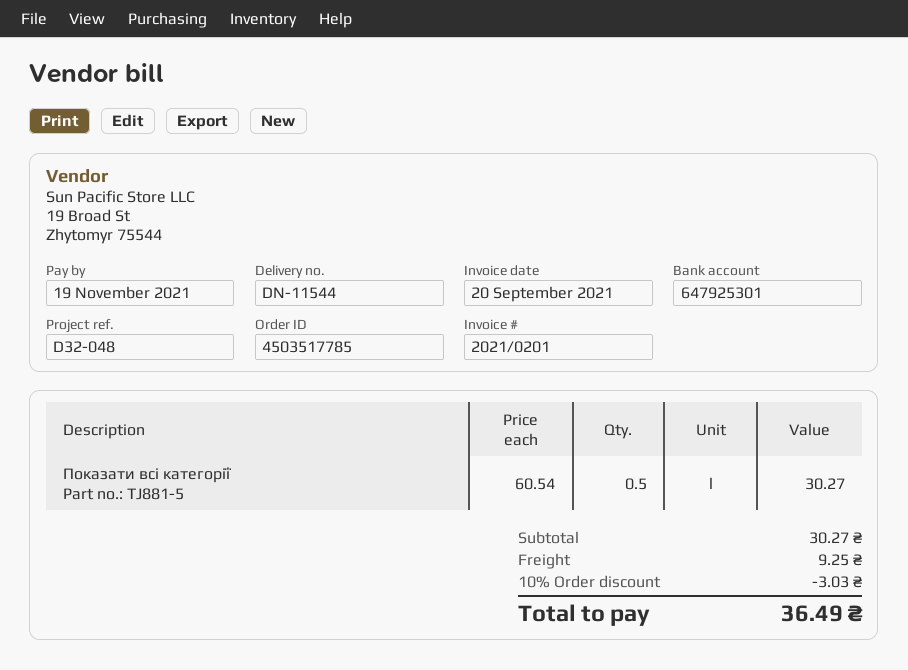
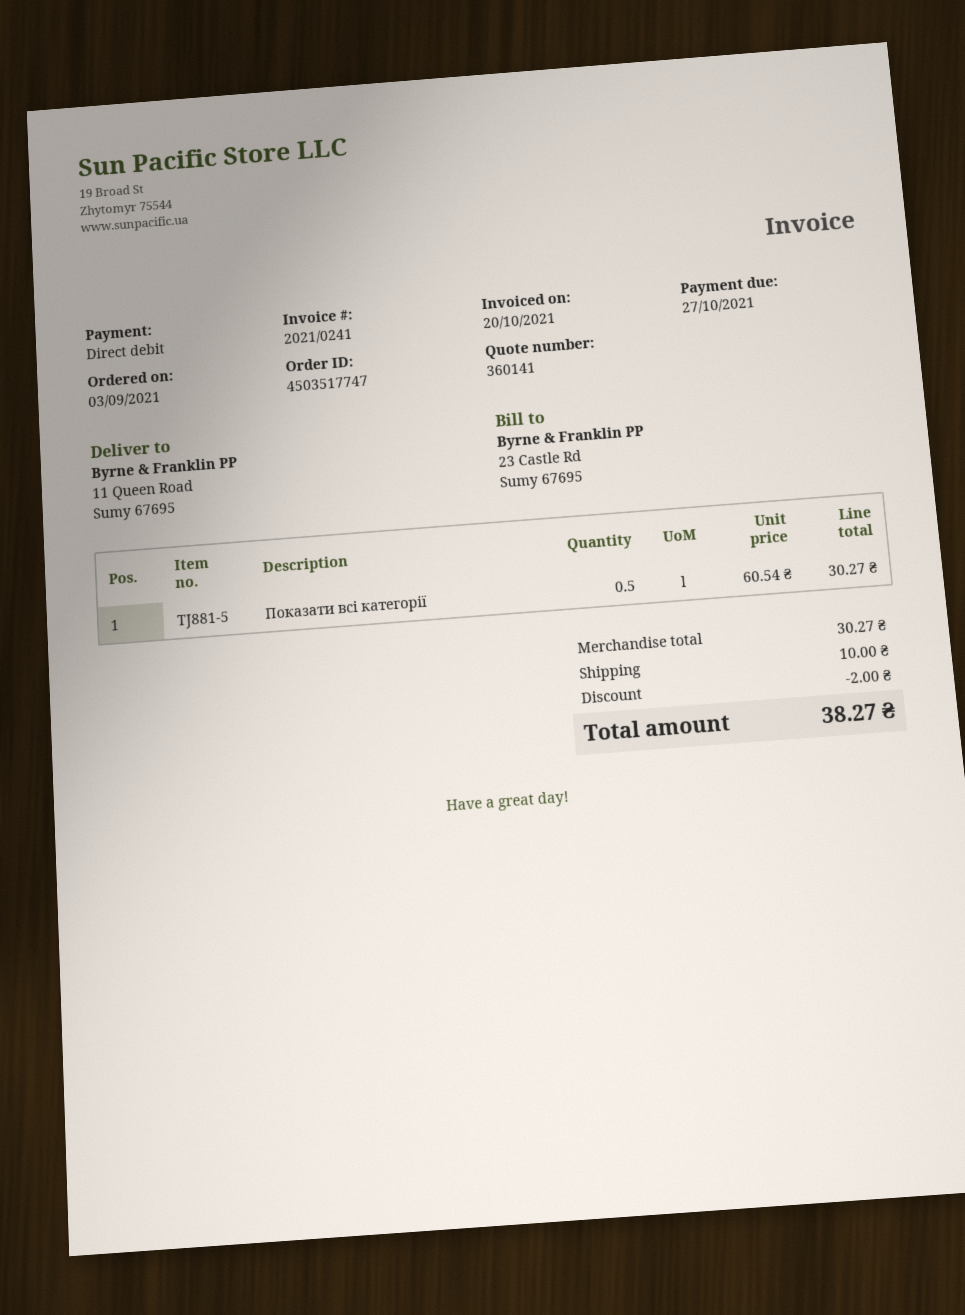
order number: 4503517785 -> 4503517747
invoice number: 2021/0201 -> 2021/0241
invoice date: 2021-09-20 -> 2021-10-20
due date: 2021-11-19 -> 2021-10-27
discount: 3.03 -> 2.00
shipping: 9.25 -> 10.00
total: 36.49 -> 38.27

